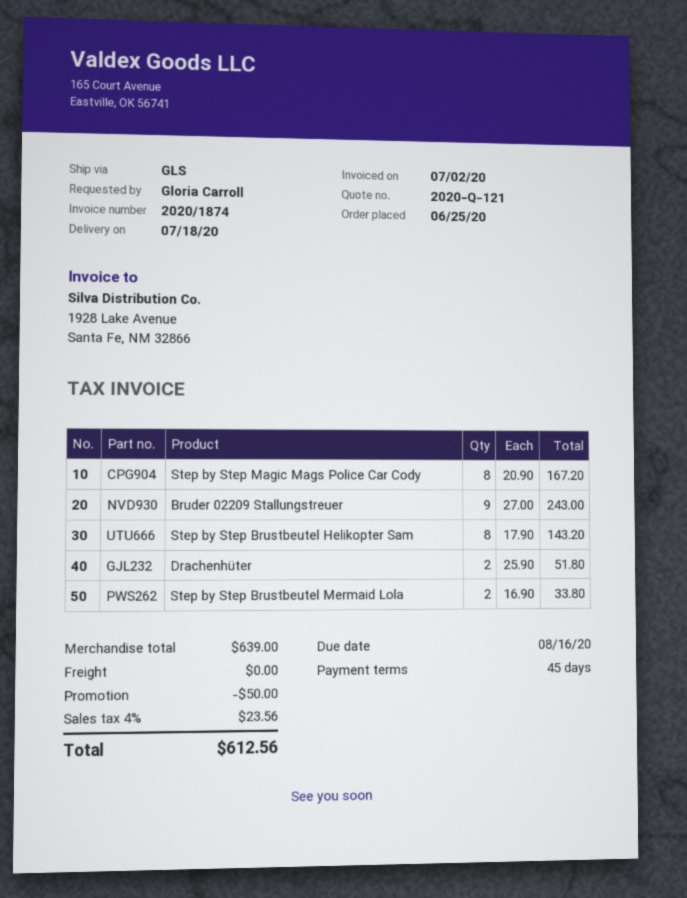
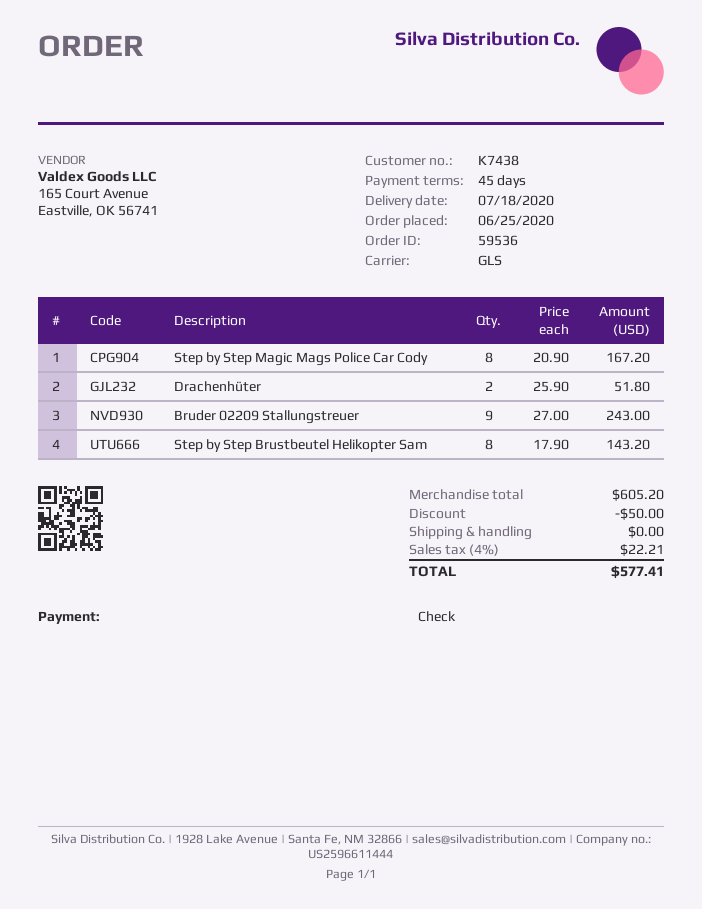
Step by Step Brustbeutel Mermaid Lola: 2 x 16.90 = 33.80 -> none
subtotal: 639.00 -> 605.20
tax: 4% = 23.56 -> 4% = 22.21
total: 612.56 -> 577.41

